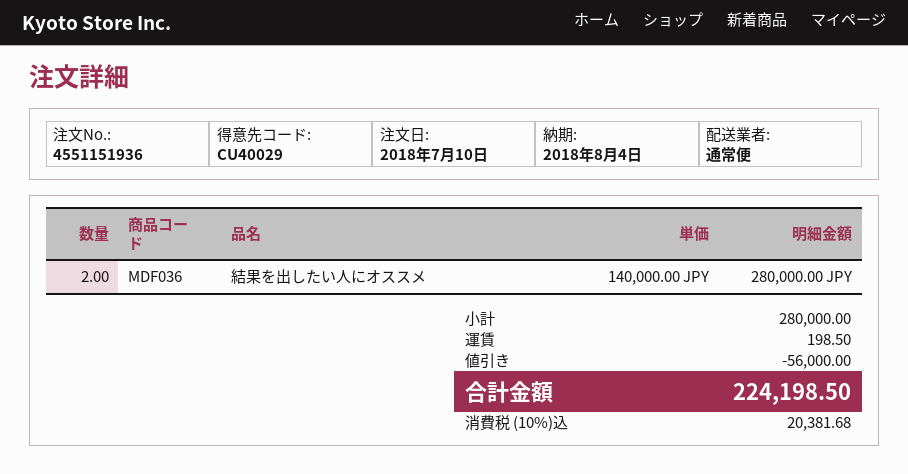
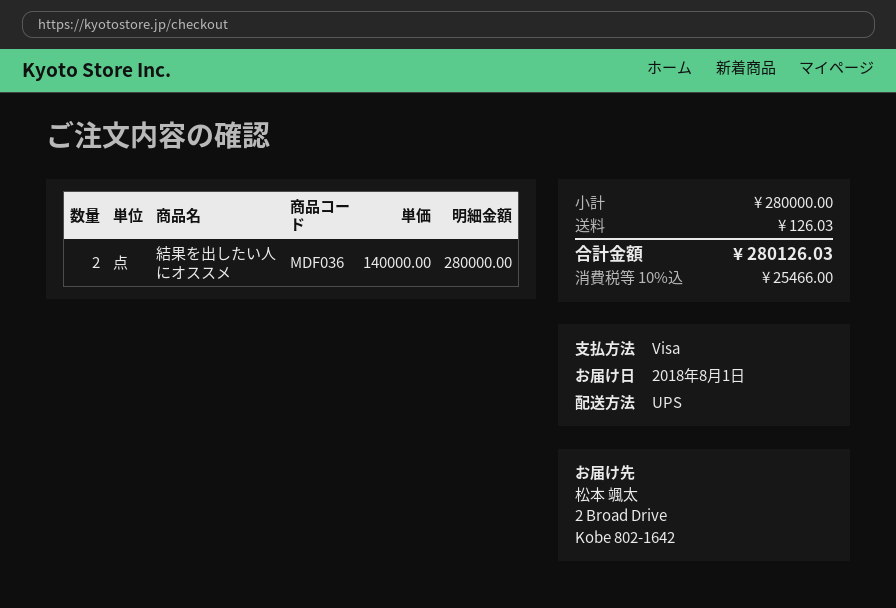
delivery date: 2018-08-04 -> 2018-08-01
shipping method: standard -> UPS
discount: 56000.00 -> none
shipping: 198.50 -> 126.03
tax: 10% = 20381.68 -> 10% = 25466.00
total: 224198.50 -> 280126.03

